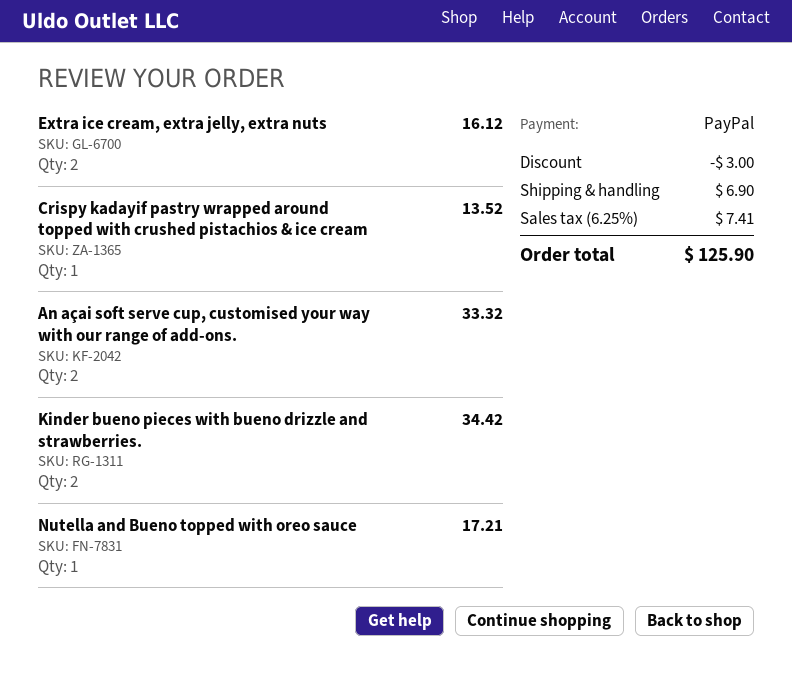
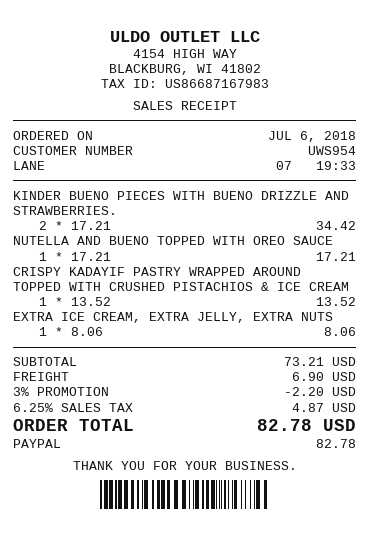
Extra ice cream, extra jelly, extra nuts: 2 for 16.12 -> 1 for 8.06
An açai soft serve cup, customised your way with our range of add-ons.: 2 for 33.32 -> none
discount: 3.00 -> 2.20
tax: 6.25% = 7.41 -> 6.25% = 4.87
total: 125.90 -> 82.78

